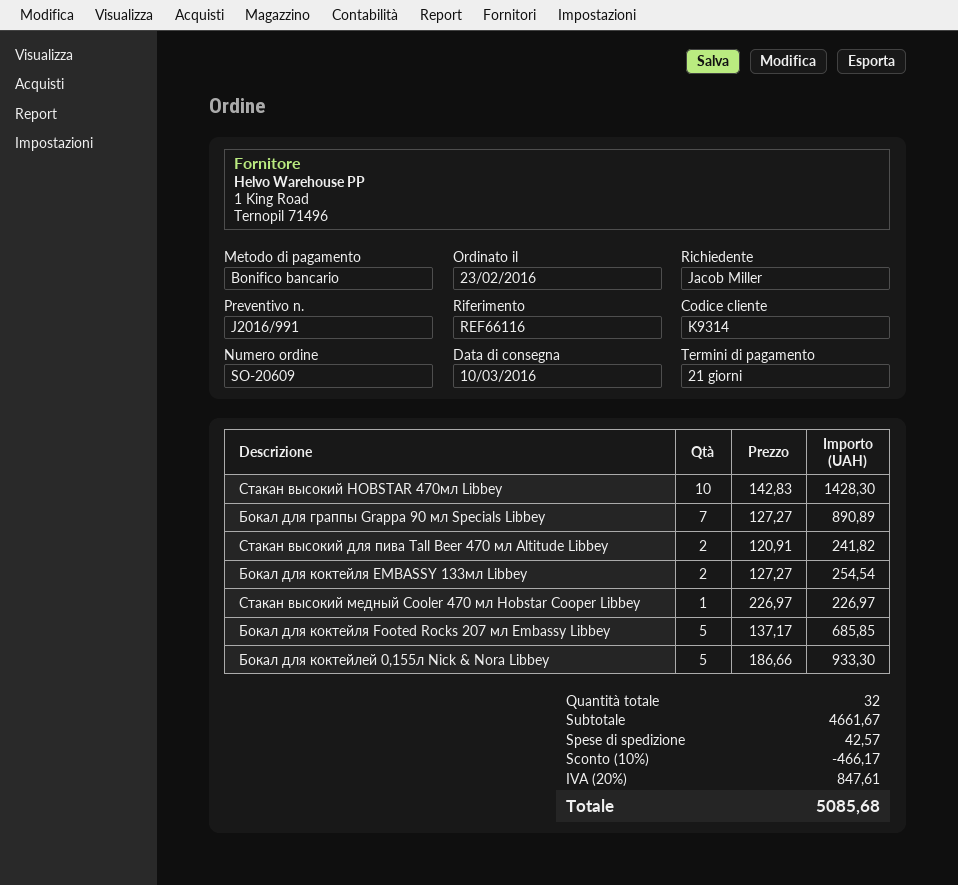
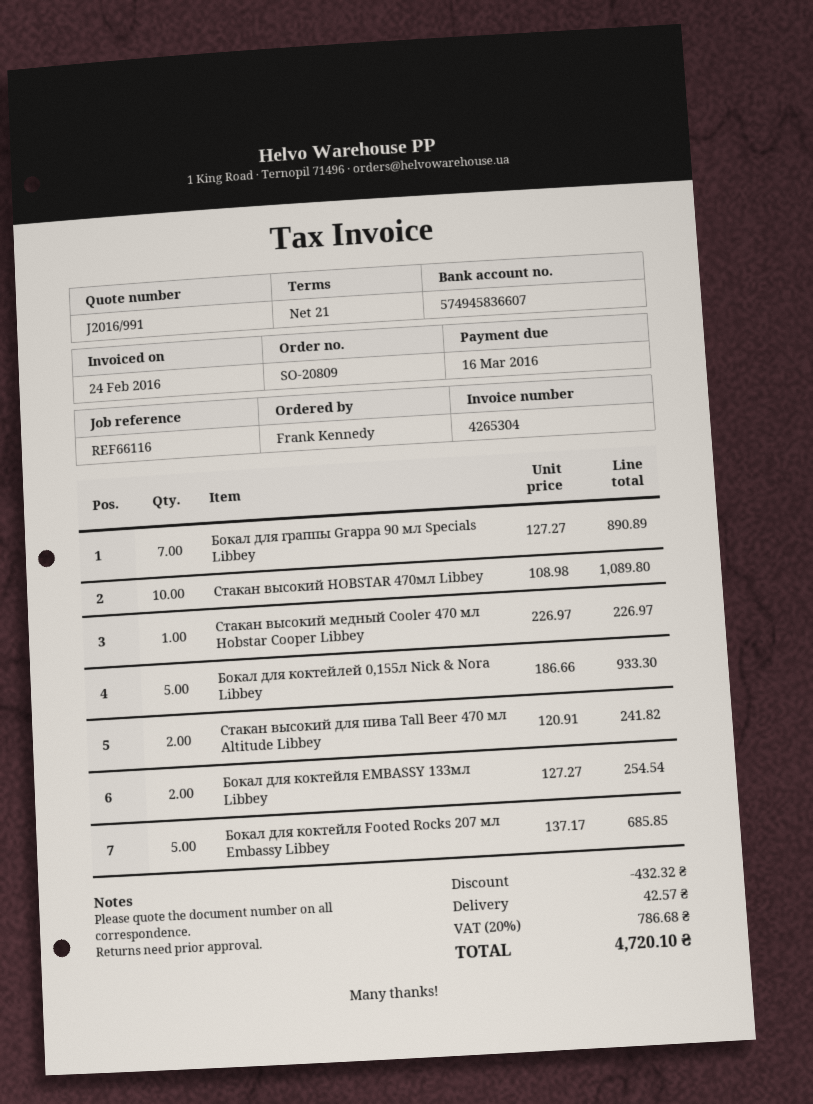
order number: SO-20609 -> SO-20809
ordered by: Jacob Miller -> Frank Kennedy
Стакан высокий HOBSTAR 470мл Libbey: 10 x 142.83 = 1428.30 -> 10 x 108.98 = 1089.80
discount: 466.17 -> 432.32
tax: 20% = 847.61 -> 20% = 786.68
total: 5085.68 -> 4720.10

